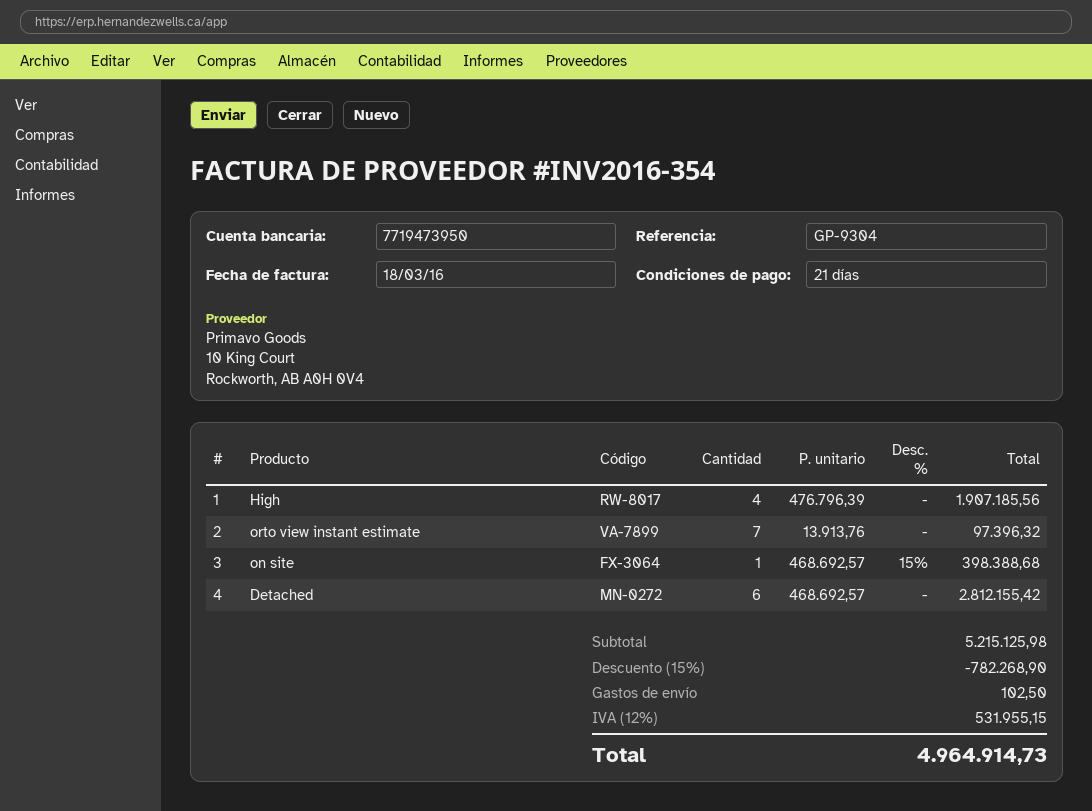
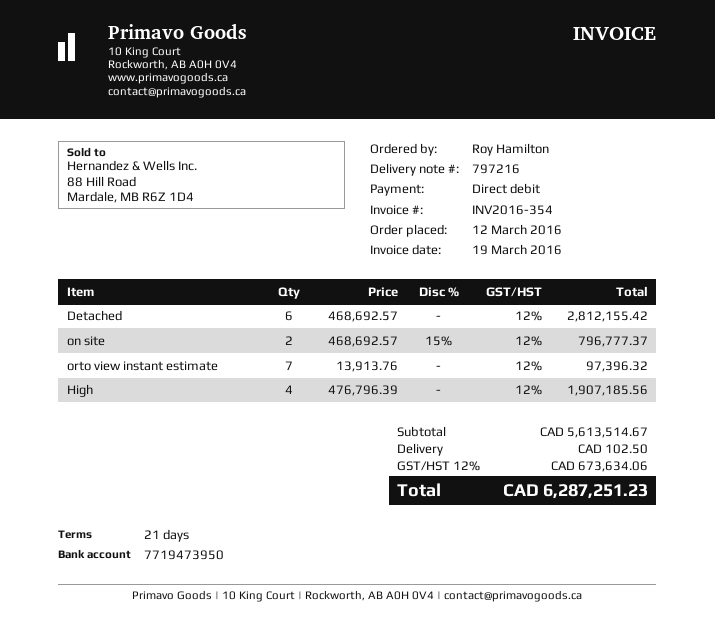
invoice date: 2016-03-18 -> 2016-03-19
on site: 1 x 468692.57 - 15% = 398388.68 -> 2 x 468692.57 - 15% = 796777.37
subtotal: 5215125.98 -> 5613514.67
discount: 15% = 782268.90 -> none
tax: 12% = 531955.15 -> 12% = 673634.06
total: 4964914.73 -> 6287251.23

